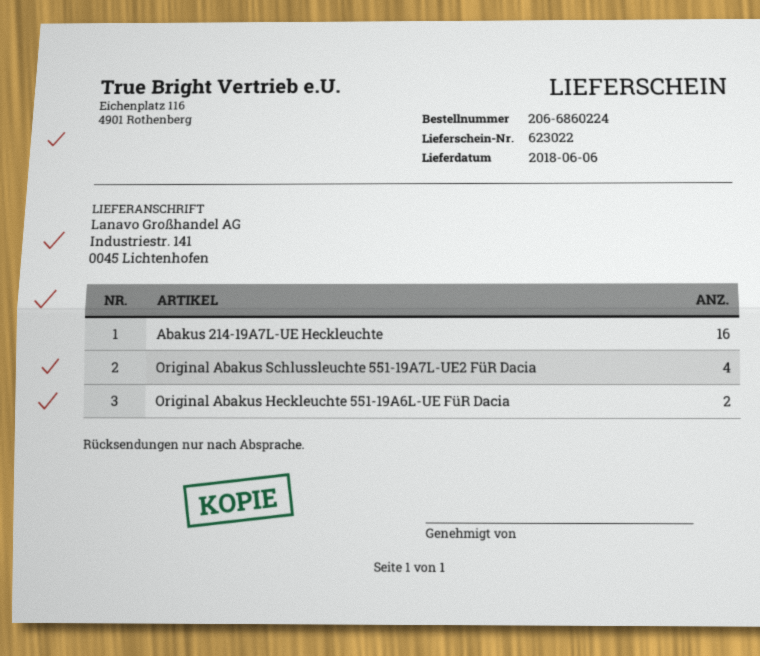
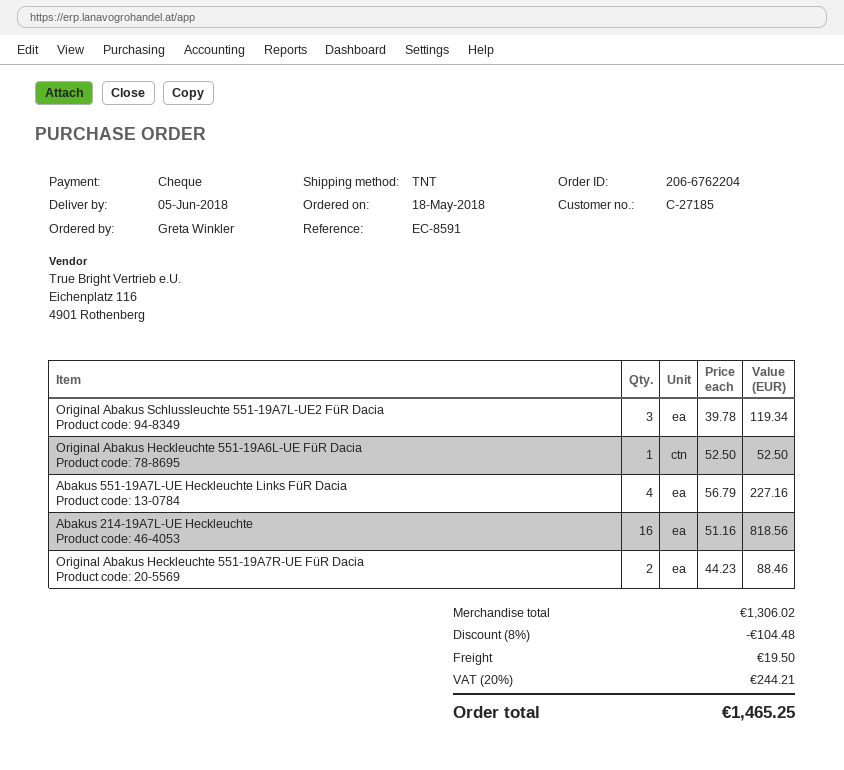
order number: 206-6860224 -> 206-6762204
delivery date: 2018-06-06 -> 2018-06-05
Original Abakus Schlussleuchte 551-19A7L-UE2 FüR Dacia: 4 -> 3
Original Abakus Heckleuchte 551-19A6L-UE FüR Dacia: 2 -> 1
Abakus 551-19A7L-UE Heckleuchte Links FüR Dacia: none -> 4
Original Abakus Heckleuchte 551-19A7R-UE FüR Dacia: none -> 2

